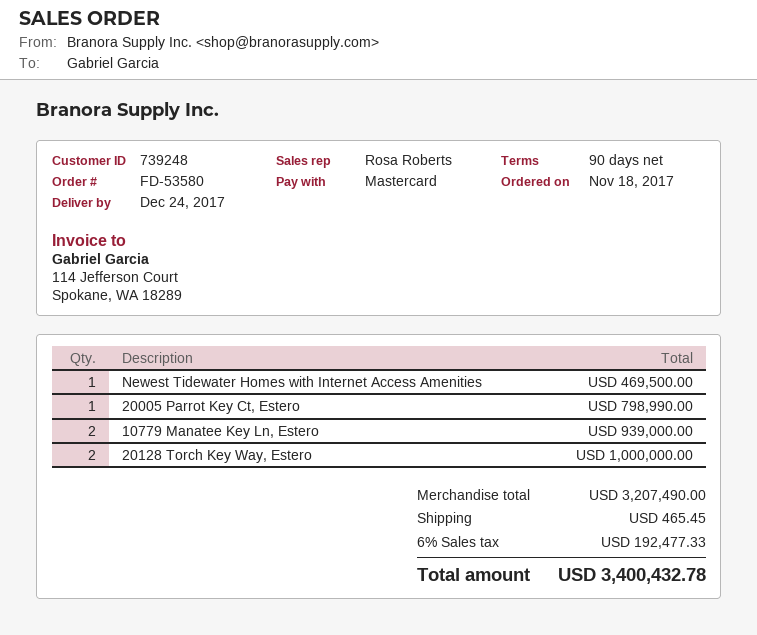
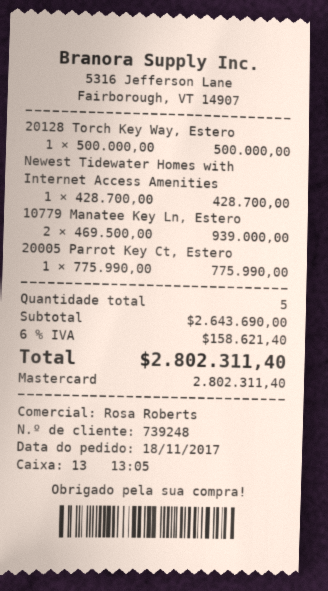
Newest Tidewater Homes with Internet Access Amenities: 1 for 469500.00 -> 1 for 428700.00
20005 Parrot Key Ct, Estero: 1 for 798990.00 -> 1 for 775990.00
20128 Torch Key Way, Estero: 2 for 1000000.00 -> 1 for 500000.00
subtotal: 3207490.00 -> 2643690.00
shipping: 465.45 -> none
tax: 6% = 192477.33 -> 6% = 158621.40
total: 3400432.78 -> 2802311.40

